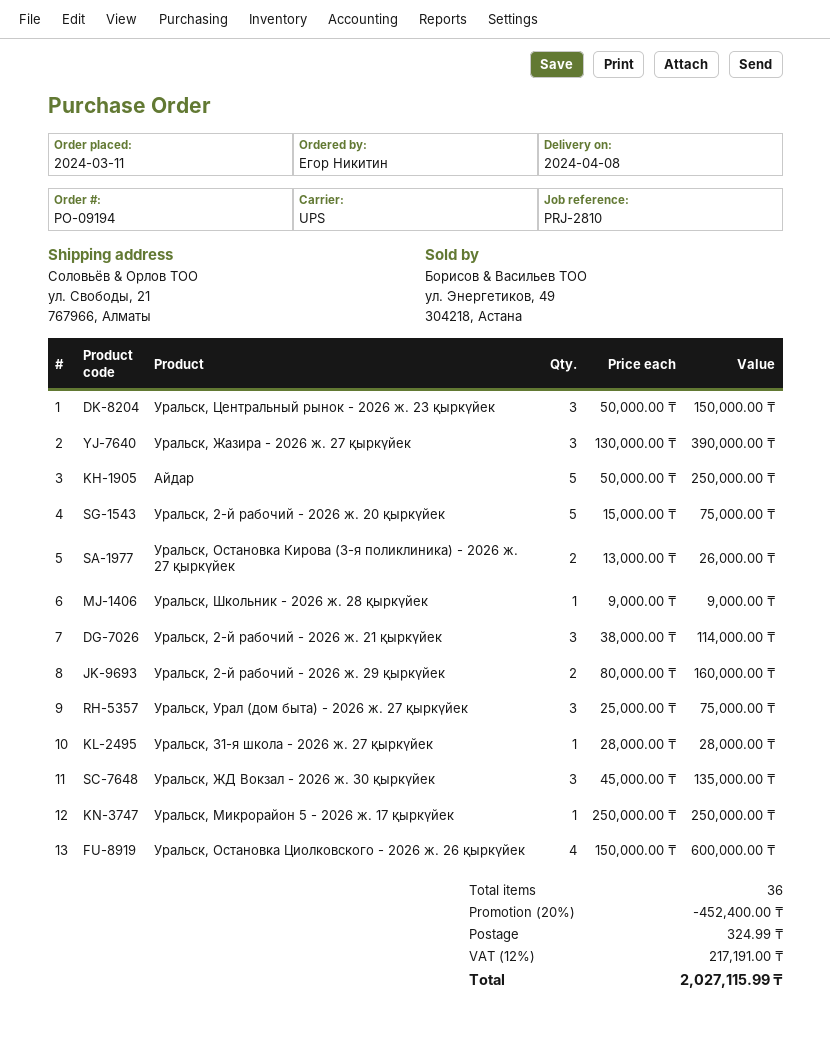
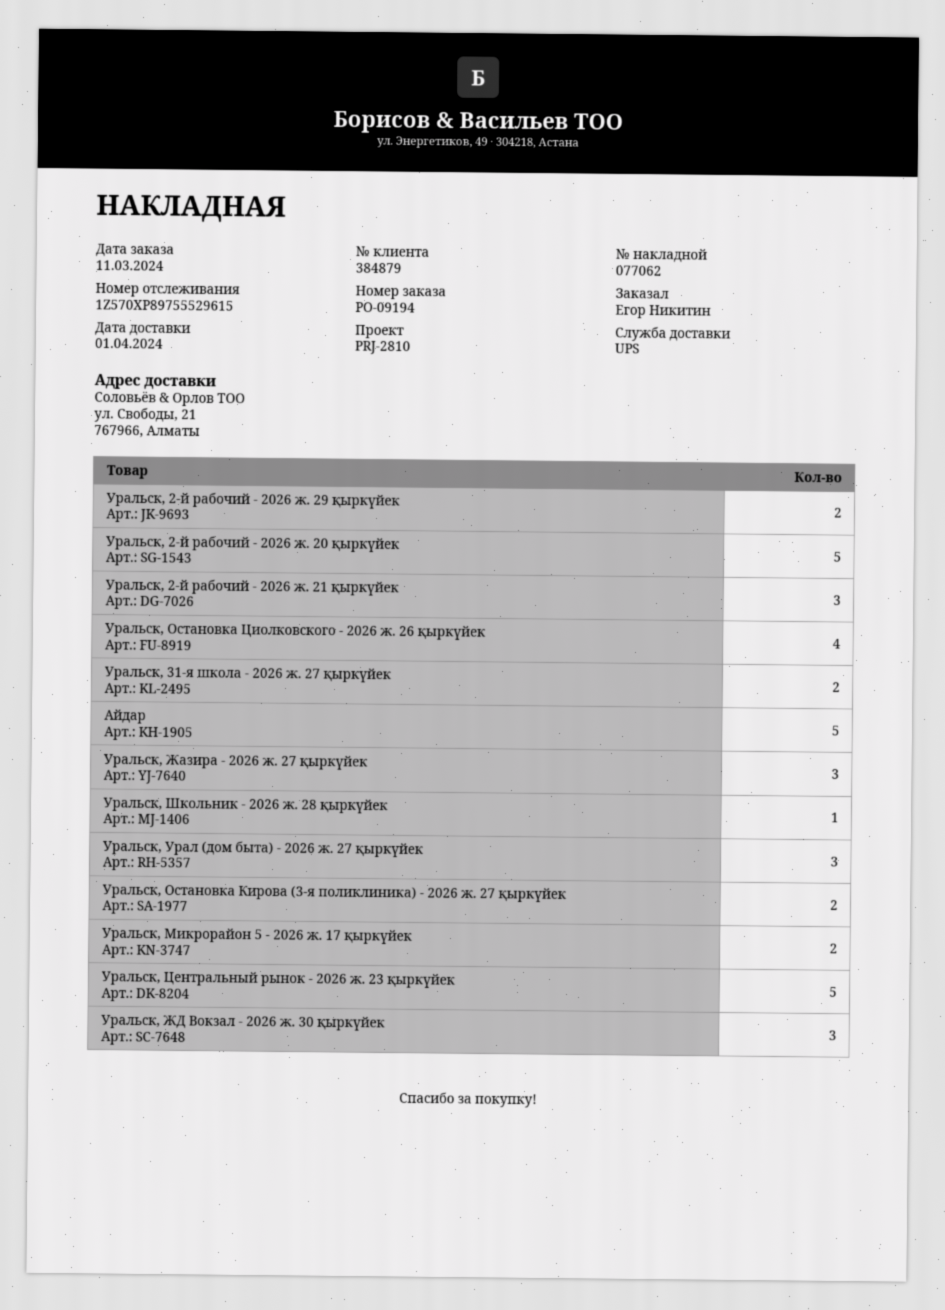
delivery date: 2024-04-08 -> 2024-04-01
Уральск, Центральный рынок - 2026 ж. 23 қыркүйек: 3 -> 5
Уральск, 31-я школа - 2026 ж. 27 қыркүйек: 1 -> 2
Уральск, Микрорайон 5 - 2026 ж. 17 қыркүйек: 1 -> 2

